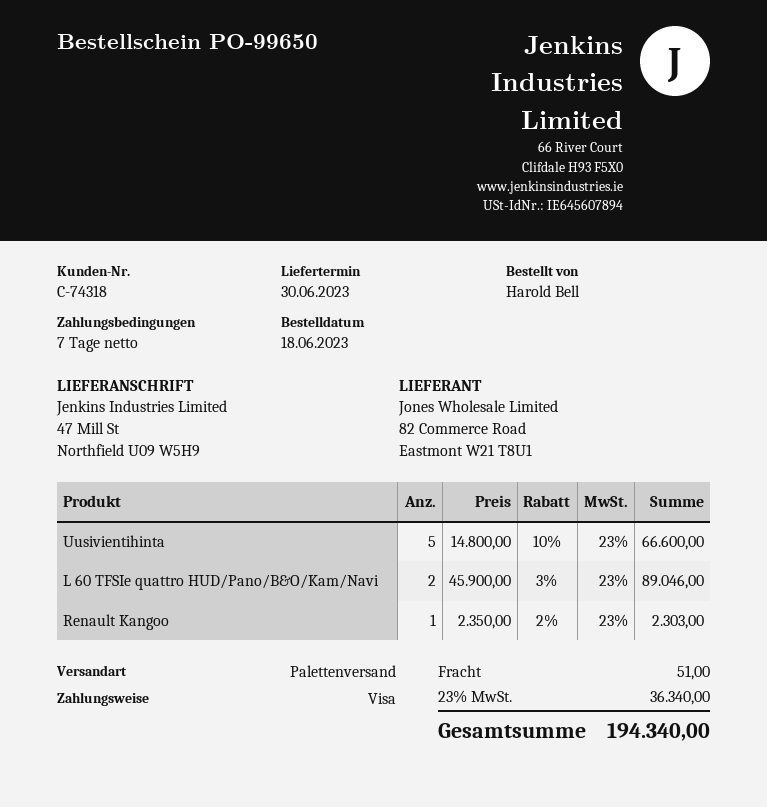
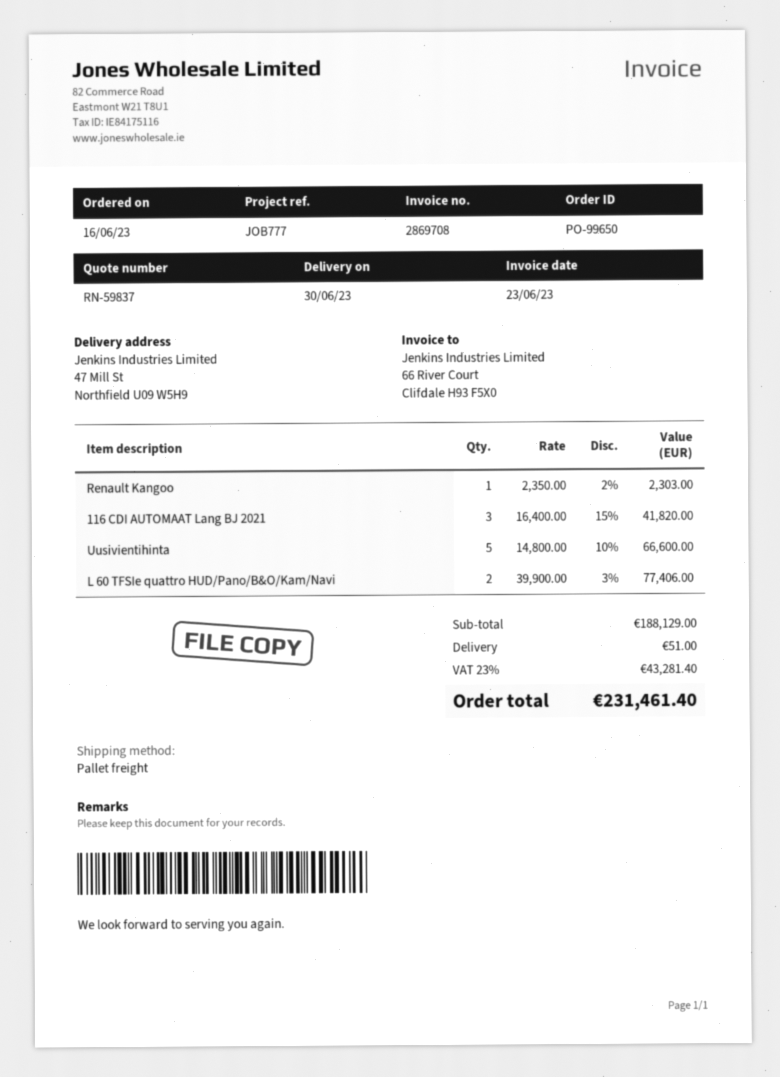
order date: 2023-06-18 -> 2023-06-16
L 60 TFSIe quattro HUD/Pano/B&O/Kam/Navi: 2 x 45900.00 - 3% = 89046.00 -> 2 x 39900.00 - 3% = 77406.00
116 CDI AUTOMAAT Lang BJ 2021: none -> 3 x 16400.00 - 15% = 41820.00
tax: 23% = 36340.00 -> 23% = 43281.40
total: 194340.00 -> 231461.40

